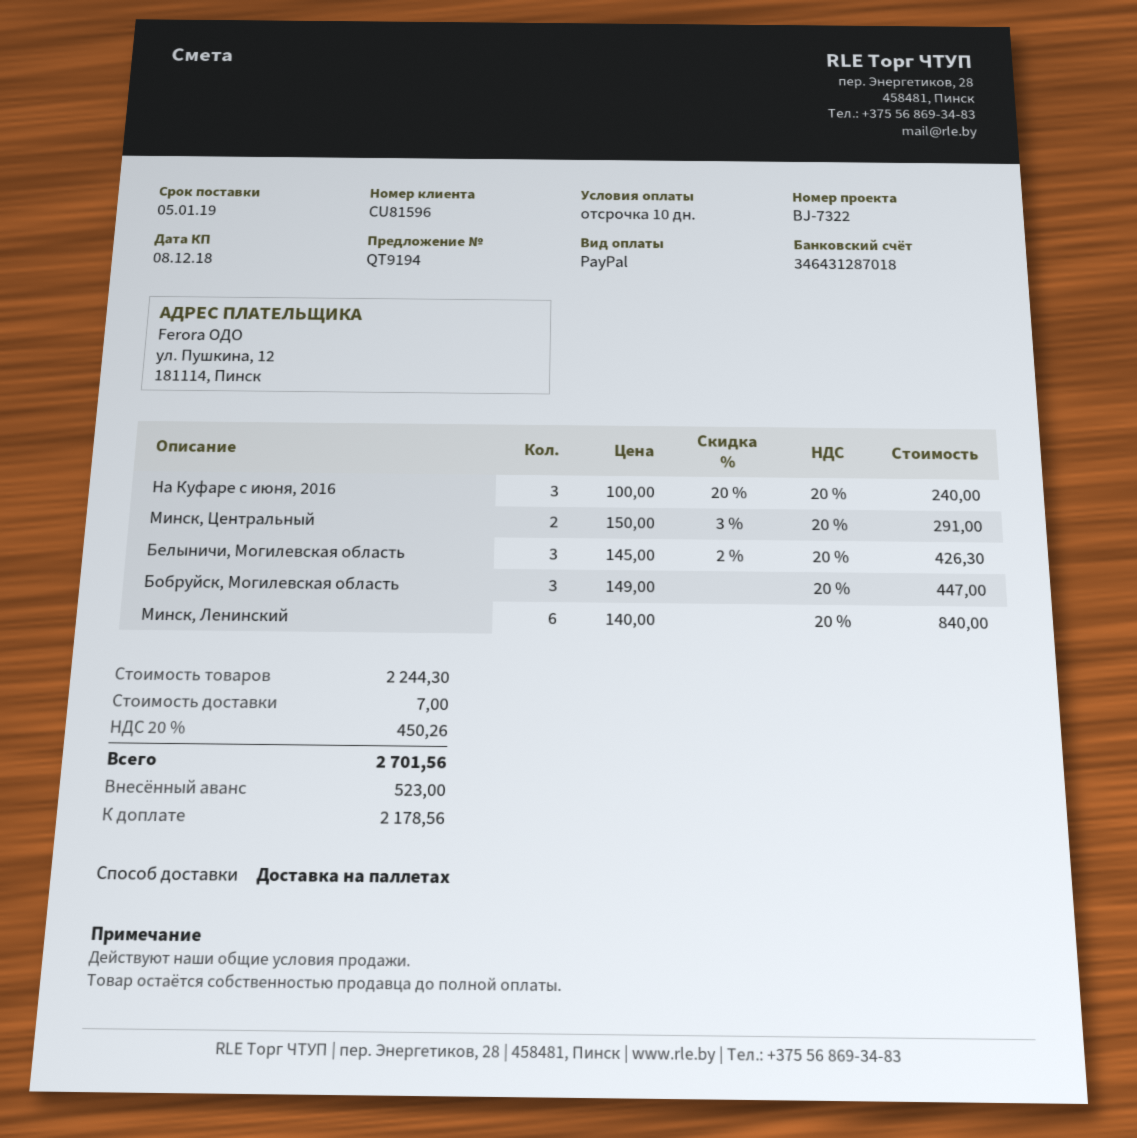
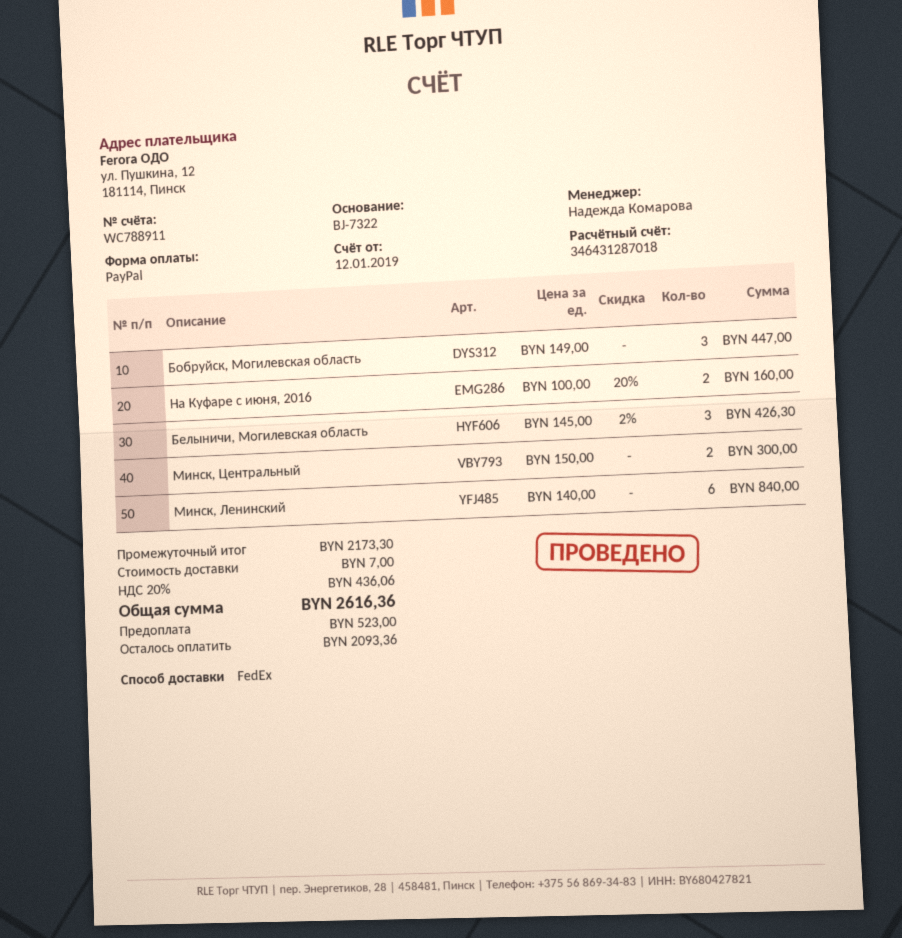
shipping method: pallet freight -> FedEx
На Куфаре с июня, 2016: 3 x 100.00 - 20% = 240.00 -> 2 x 100.00 - 20% = 160.00
Минск, Центральный: 2 x 150.00 - 3% = 291.00 -> 2 x 150.00 = 300.00
subtotal: 2244.30 -> 2173.30
tax: 20% = 450.26 -> 20% = 436.06
total: 2701.56 -> 2616.36
balance: 2178.56 -> 2093.36

